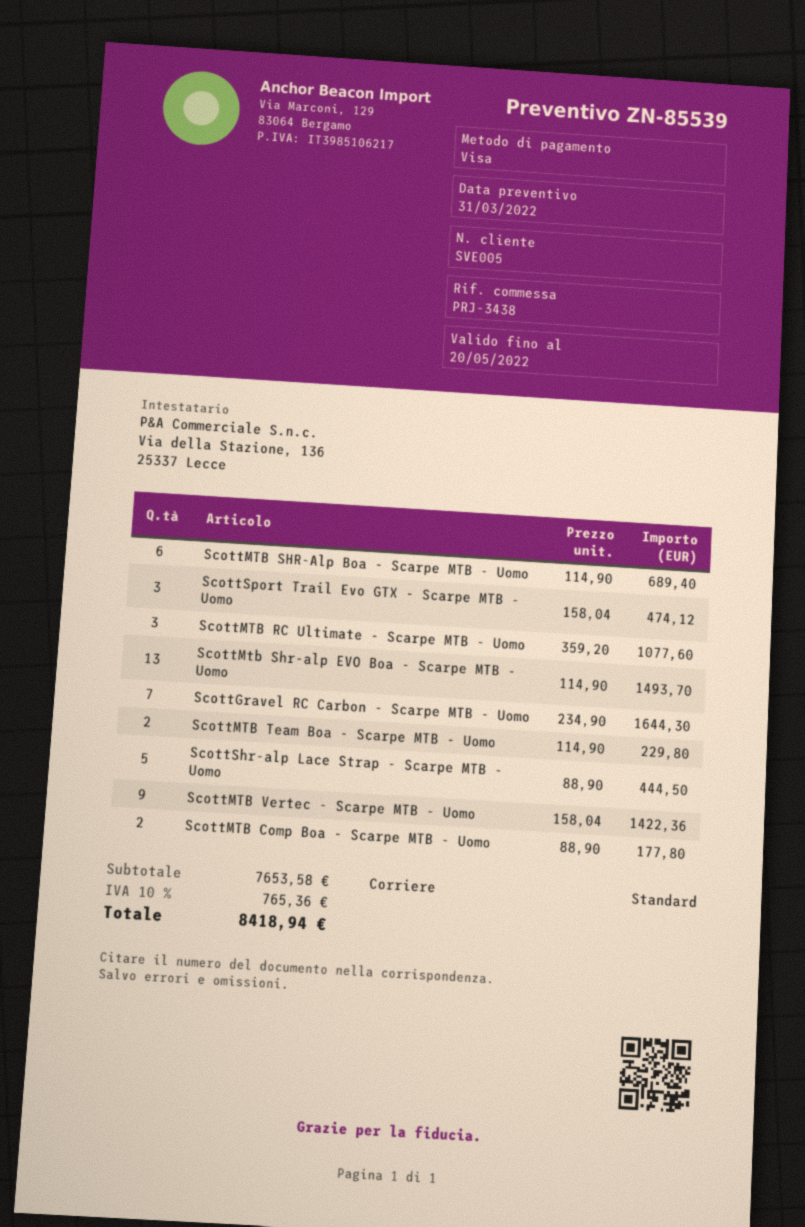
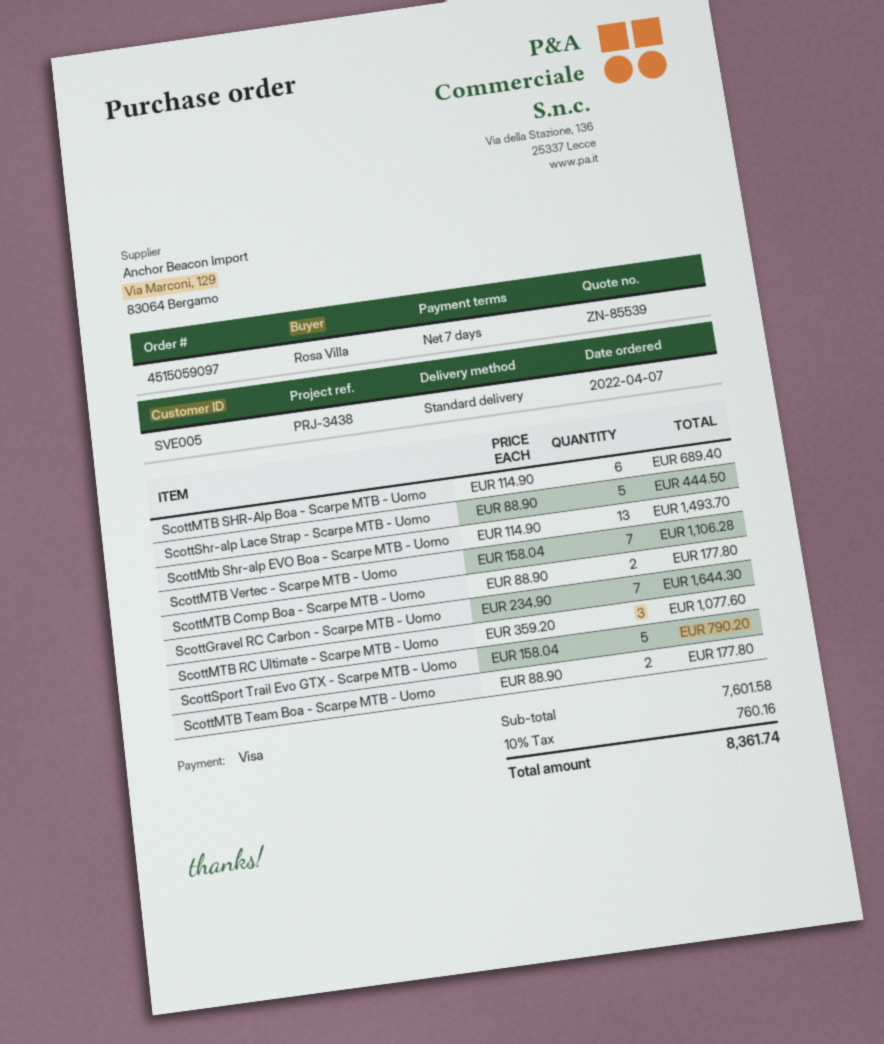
ScottSport Trail Evo GTX - Scarpe MTB - Uomo: 3 x 158.04 = 474.12 -> 5 x 158.04 = 790.20
ScottMTB Team Boa - Scarpe MTB - Uomo: 2 x 114.90 = 229.80 -> 2 x 88.90 = 177.80
ScottMTB Vertec - Scarpe MTB - Uomo: 9 x 158.04 = 1422.36 -> 7 x 158.04 = 1106.28
subtotal: 7653.58 -> 7601.58
tax: 10% = 765.36 -> 10% = 760.16
total: 8418.94 -> 8361.74

